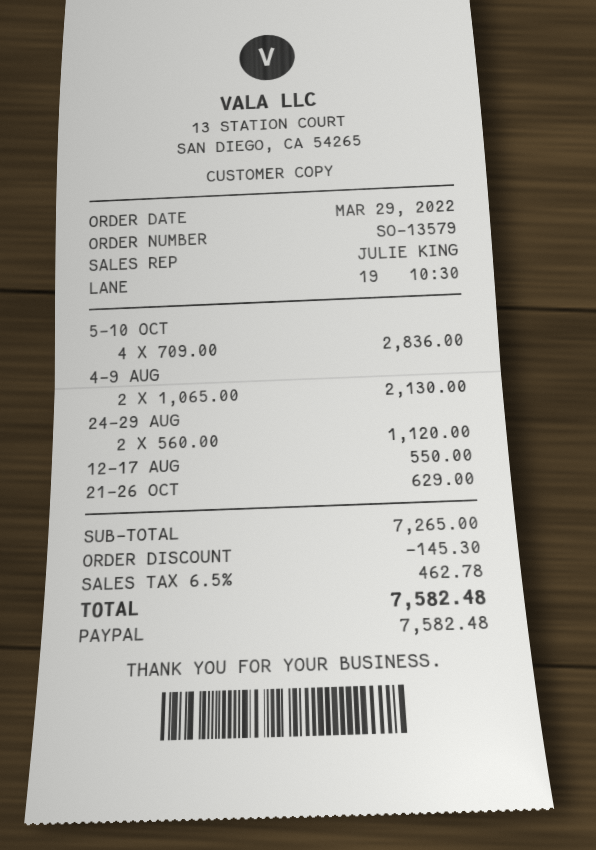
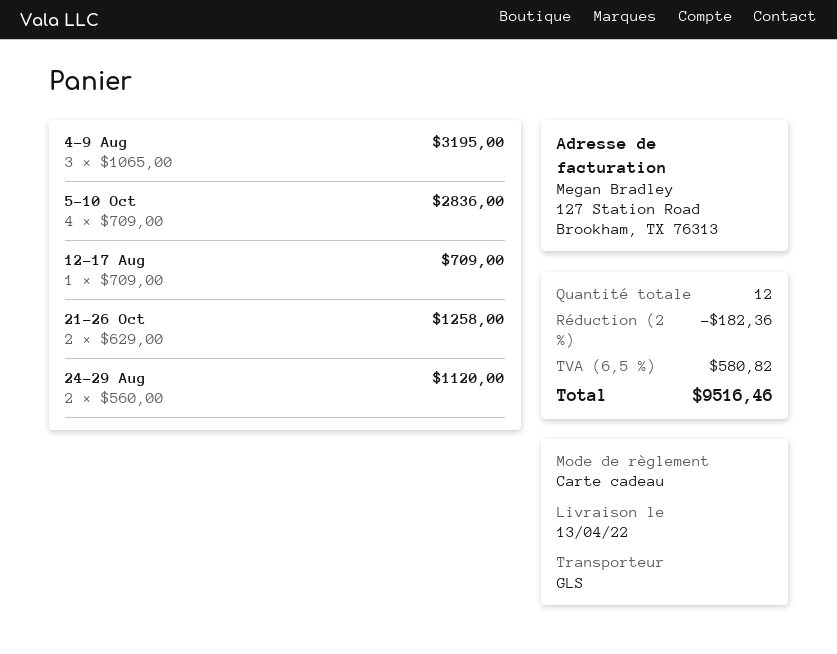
payment method: PayPal -> gift card
4–9 AUG: 2 x 1065.00 = 2130.00 -> 3 x 1065.00 = 3195.00
12–17 AUG: 1 x 550.00 = 550.00 -> 1 x 709.00 = 709.00
21–26 OCT: 1 x 629.00 = 629.00 -> 2 x 629.00 = 1258.00
discount: 145.30 -> 182.36
tax: 6.5% = 462.78 -> 6.5% = 580.82
total: 7582.48 -> 9516.46

